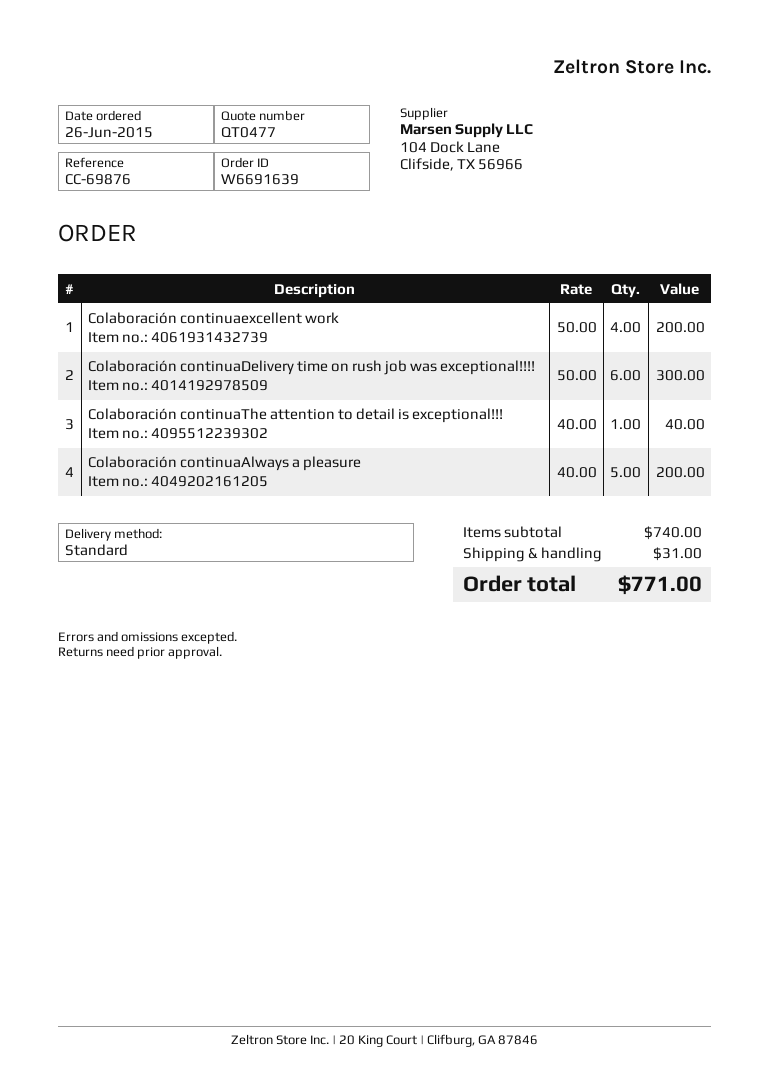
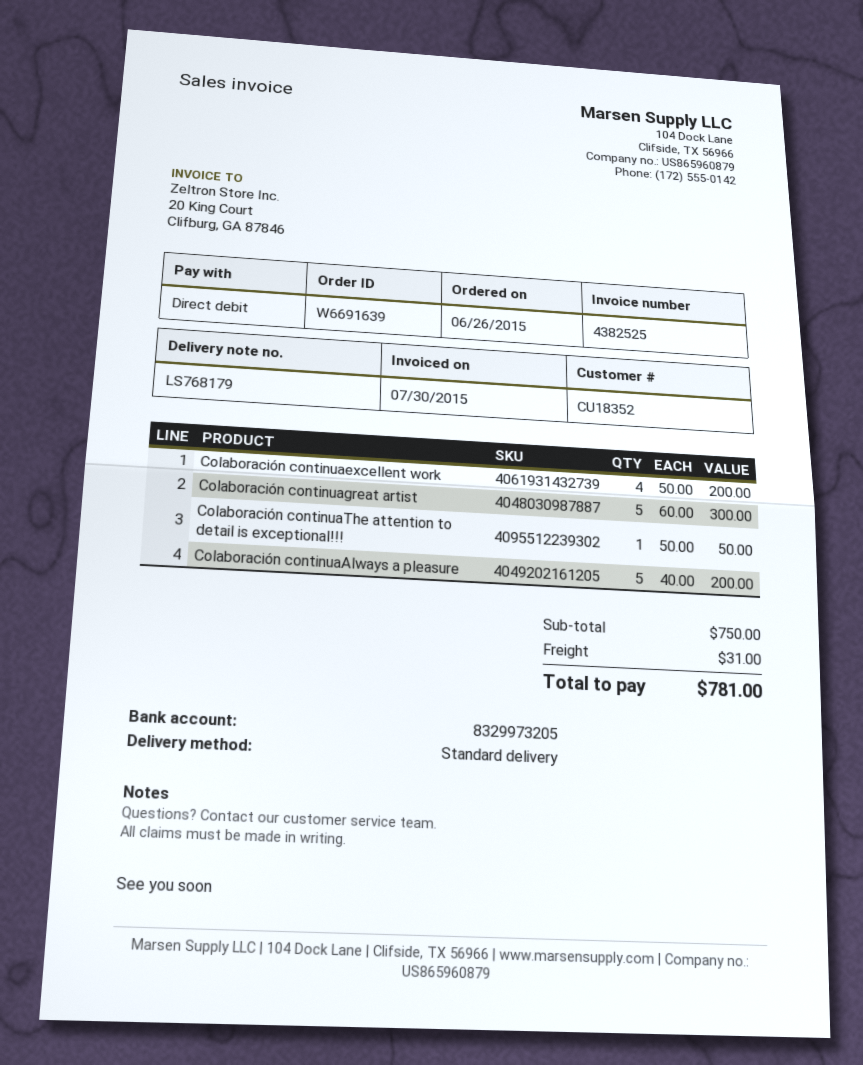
Colaboración continuaDelivery time on rush job was exceptional!!!!: 6 x 50.00 = 300.00 -> none
Colaboración continuaThe attention to detail is exceptional!!!: 1 x 40.00 = 40.00 -> 1 x 50.00 = 50.00
Colaboración continuagreat artist: none -> 5 x 60.00 = 300.00
subtotal: 740.00 -> 750.00
total: 771.00 -> 781.00

